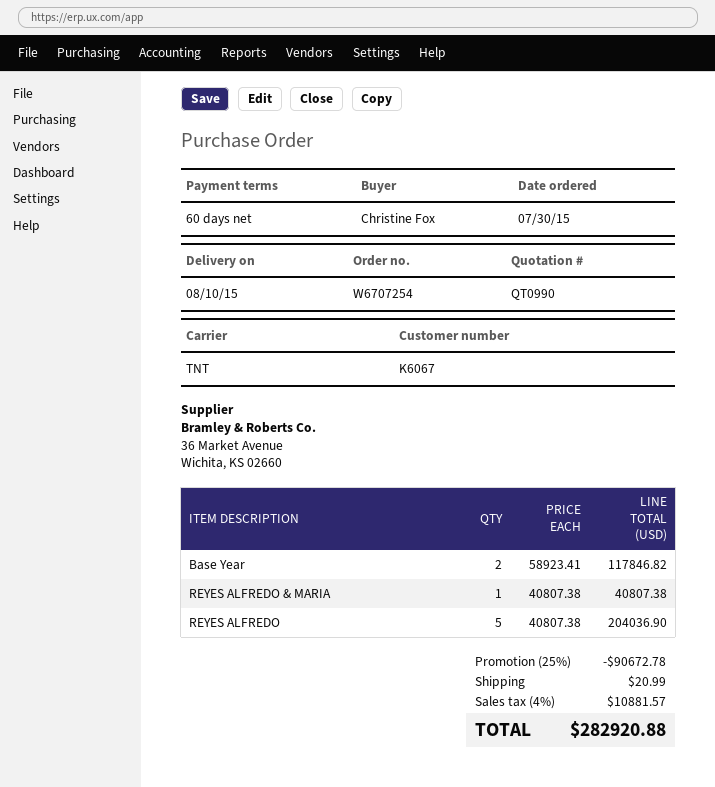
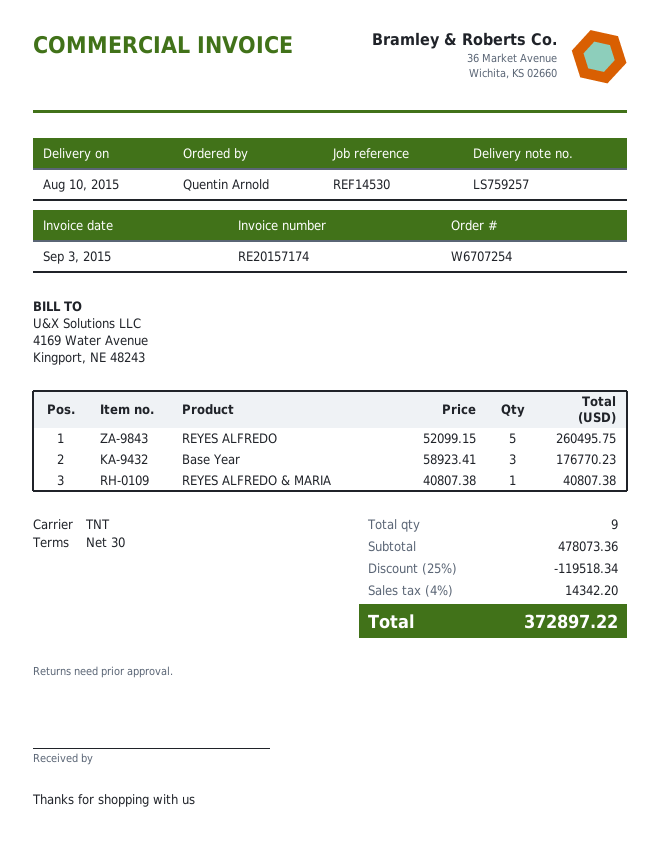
payment terms: 60 days -> 30 days
ordered by: Christine Fox -> Quentin Arnold
Base Year: 2 x 58923.41 = 117846.82 -> 3 x 58923.41 = 176770.23
REYES ALFREDO: 5 x 40807.38 = 204036.90 -> 5 x 52099.15 = 260495.75
discount: 25% = 90672.78 -> 25% = 119518.34
shipping: 20.99 -> none
tax: 4% = 10881.57 -> 4% = 14342.20
total: 282920.88 -> 372897.22

